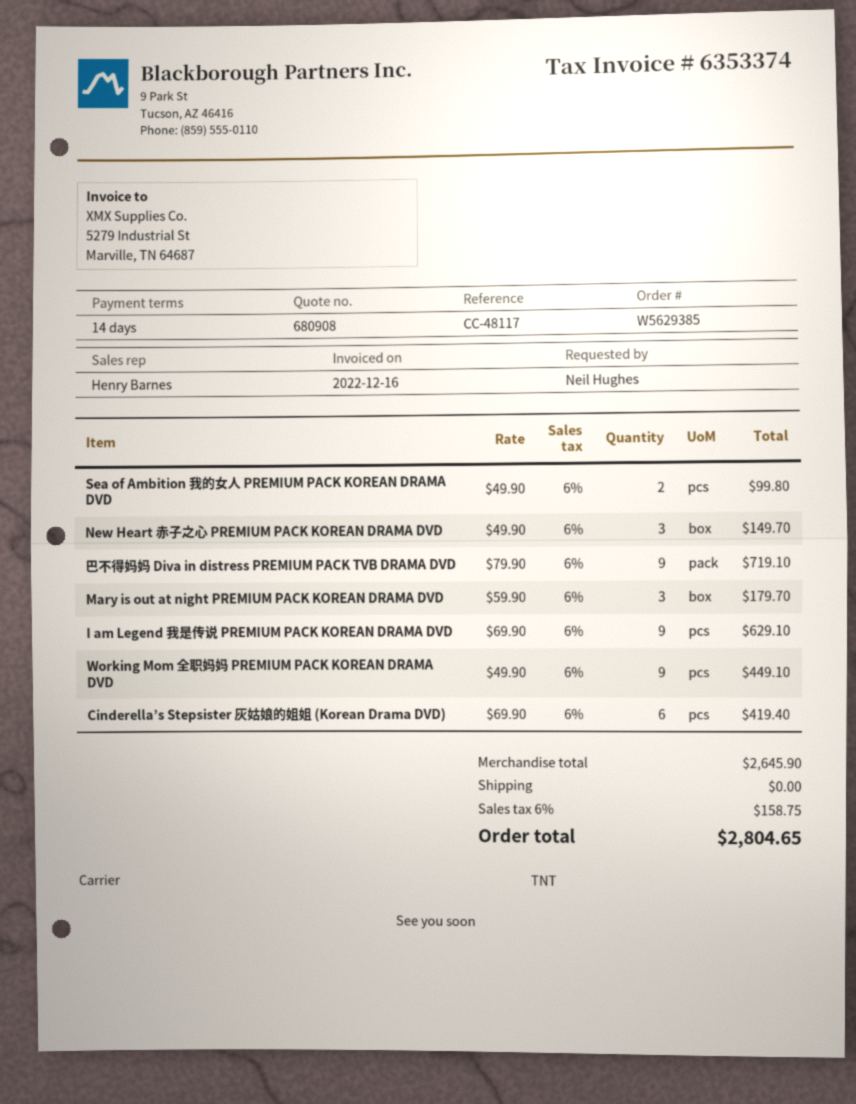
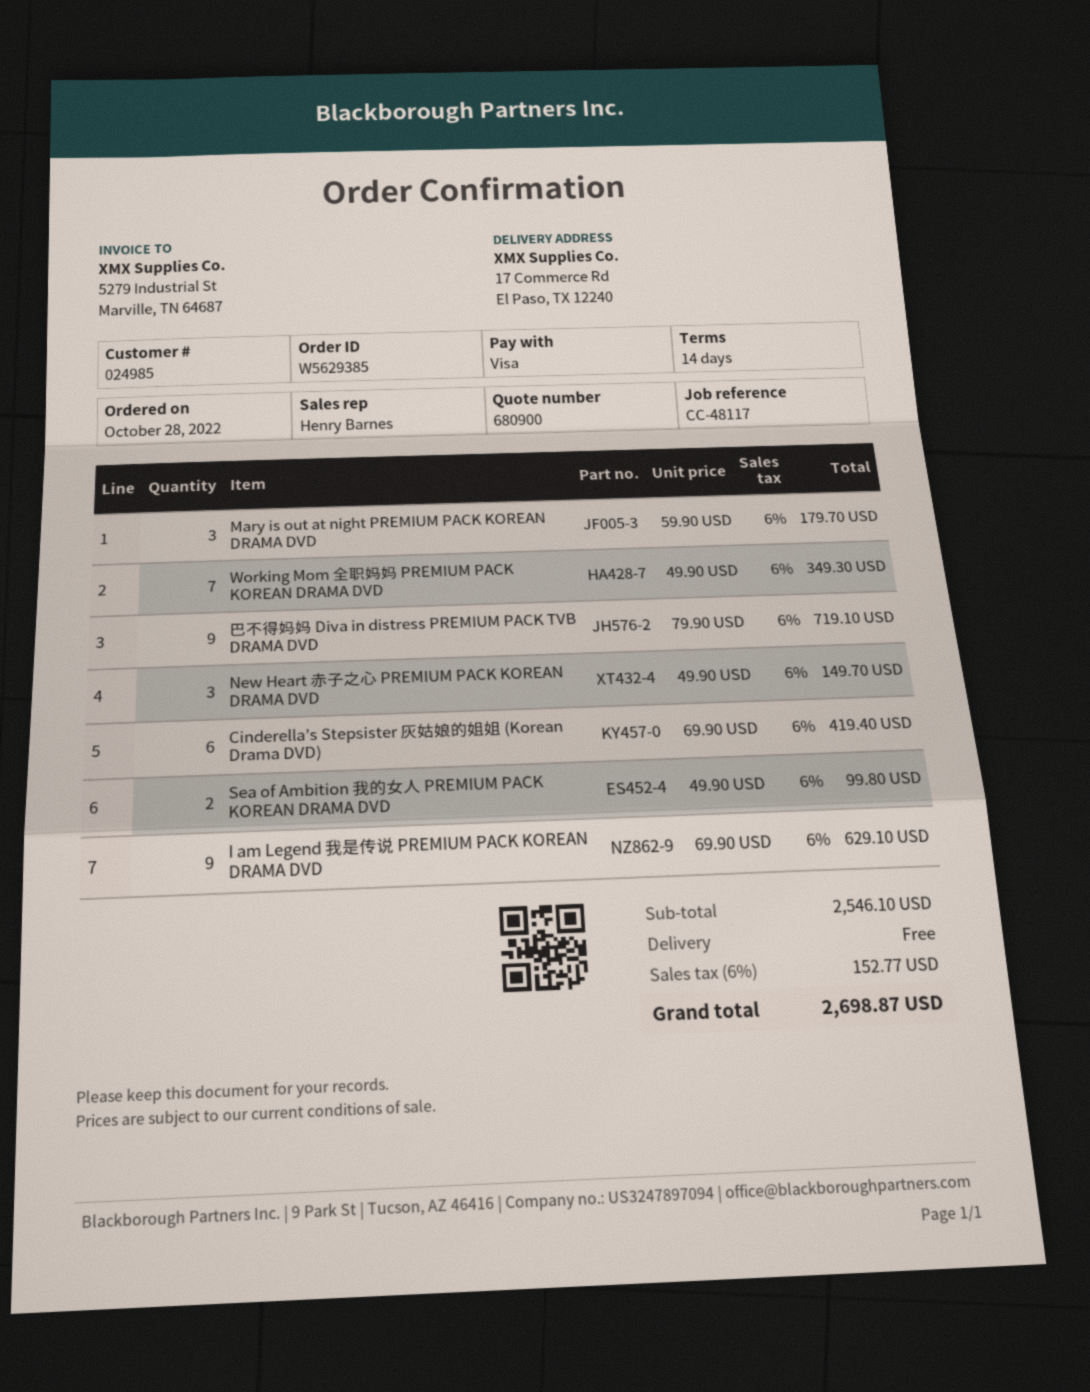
quote number: 680908 -> 680900
Working Mom 全职妈妈 PREMIUM PACK KOREAN DRAMA DVD: 9 x 49.90 = 449.10 -> 7 x 49.90 = 349.30
subtotal: 2645.90 -> 2546.10
tax: 6% = 158.75 -> 6% = 152.77
total: 2804.65 -> 2698.87

